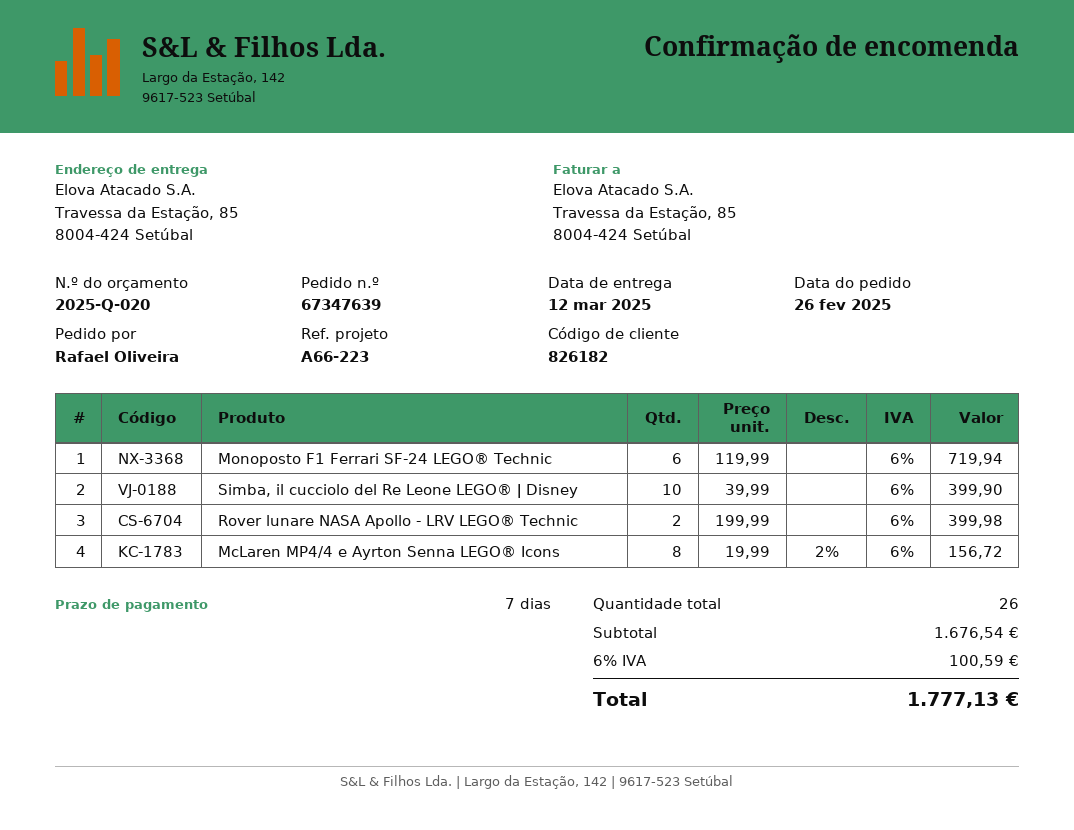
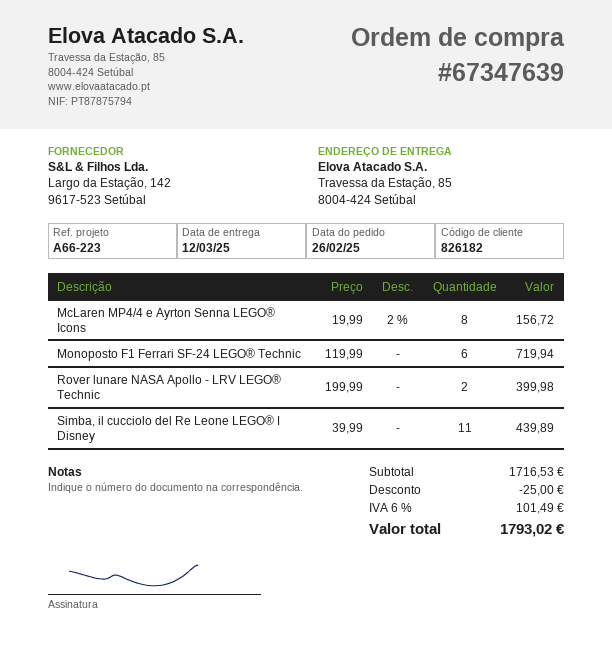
Simba, il cucciolo del Re Leone LEGO® ǀ Disney: 10 x 39.99 = 399.90 -> 11 x 39.99 = 439.89
subtotal: 1676.54 -> 1716.53
discount: none -> 25.00
tax: 6% = 100.59 -> 6% = 101.49
total: 1777.13 -> 1793.02

